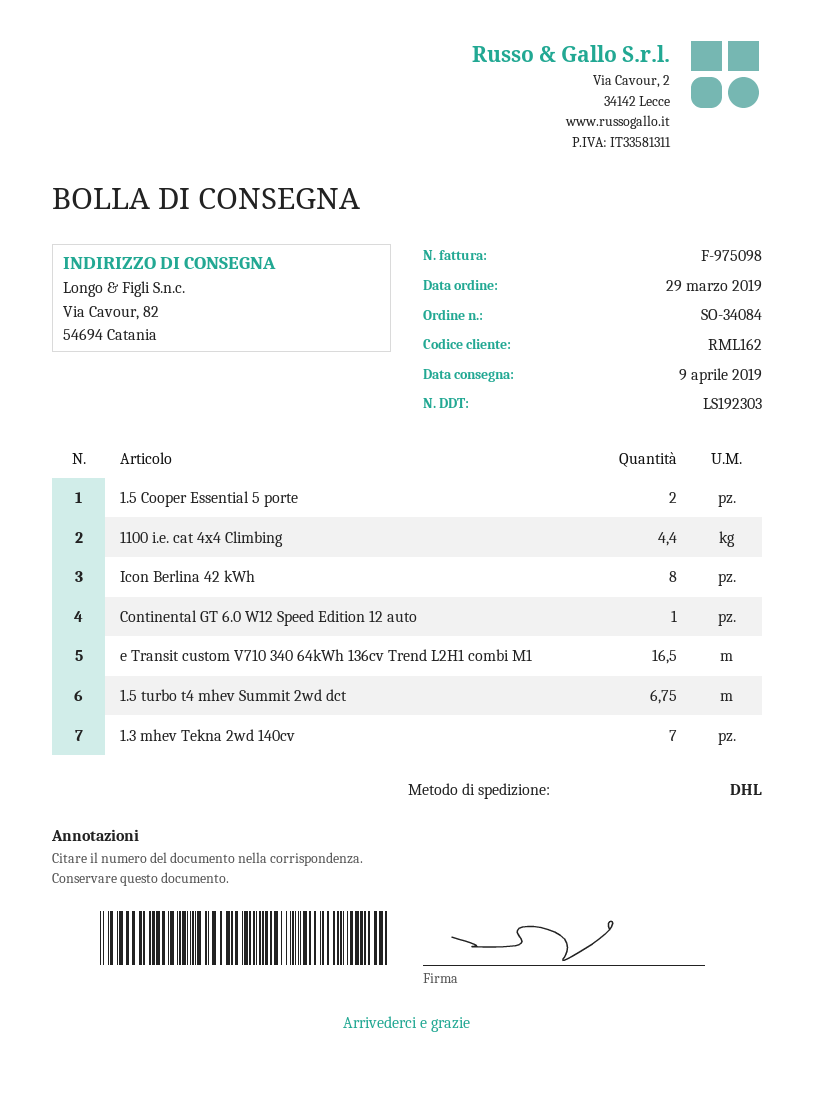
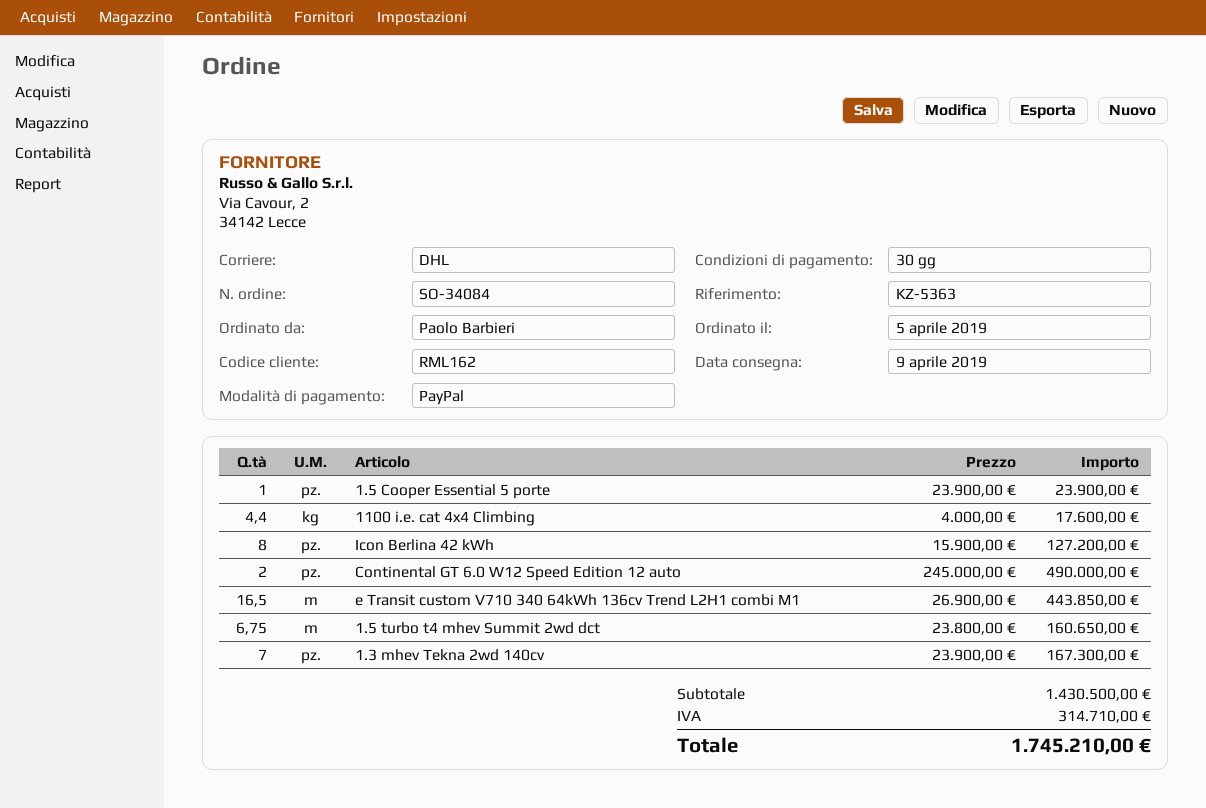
order date: 2019-03-29 -> 2019-04-05
1.5 Cooper Essential 5 porte: 2 -> 1
Continental GT 6.0 W12 Speed Edition 12 auto: 1 -> 2

